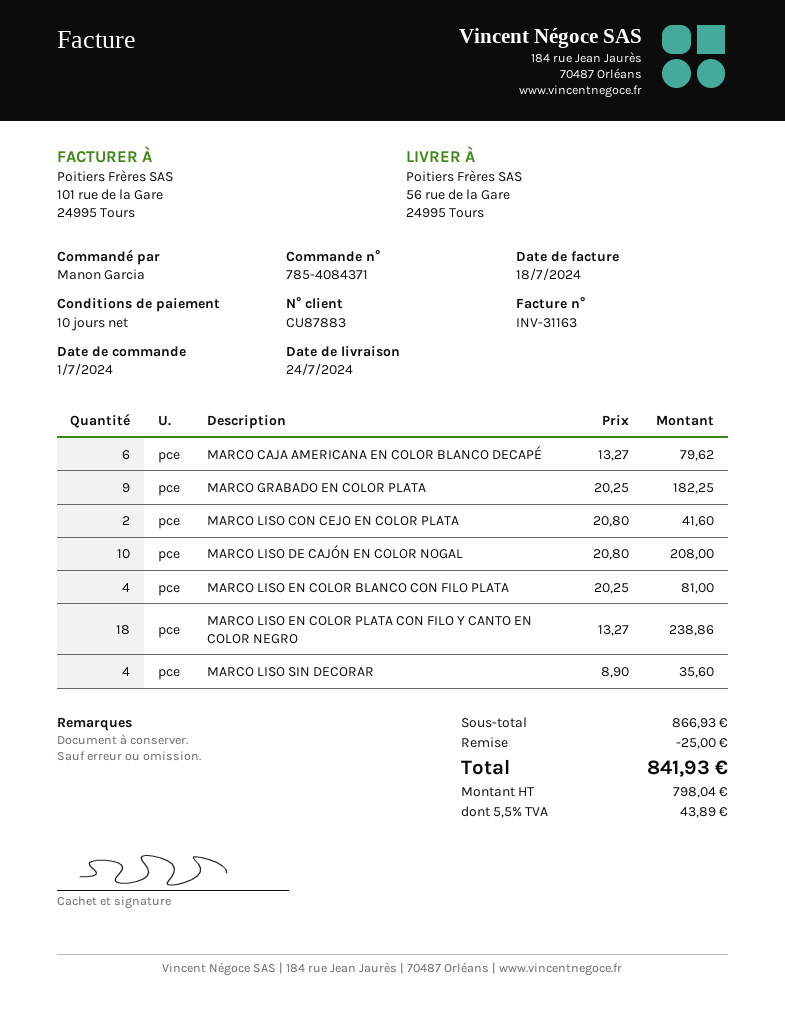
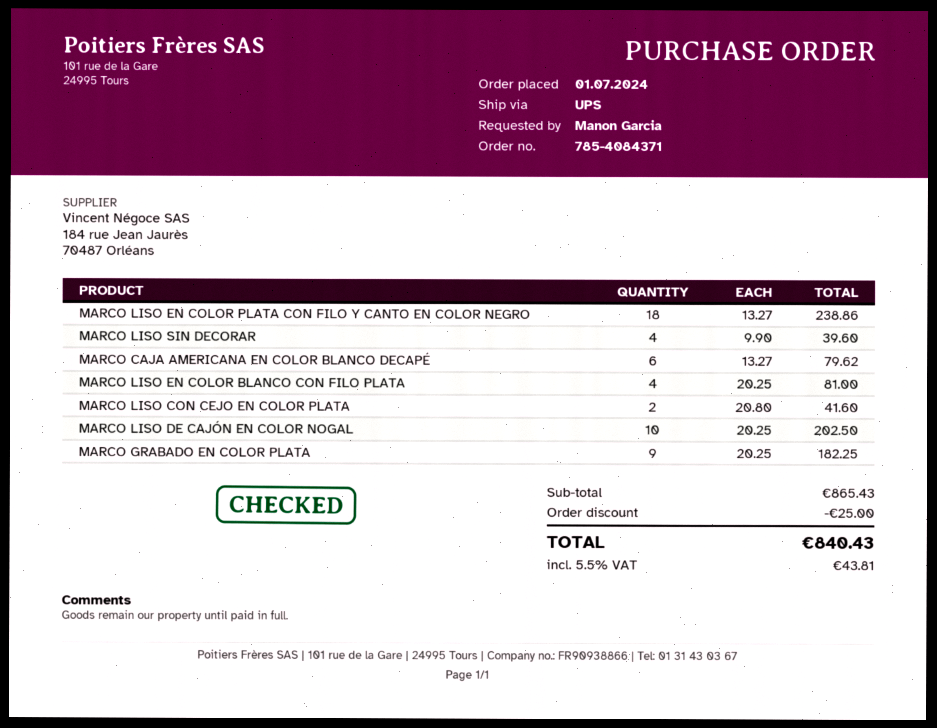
MARCO LISO DE CAJÓN EN COLOR NOGAL: 10 x 20.80 = 208.00 -> 10 x 20.25 = 202.50
MARCO LISO SIN DECORAR: 4 x 8.90 = 35.60 -> 4 x 9.90 = 39.60
subtotal: 866.93 -> 865.43
tax: 5.5% = 43.89 -> 5.5% = 43.81
total: 841.93 -> 840.43

